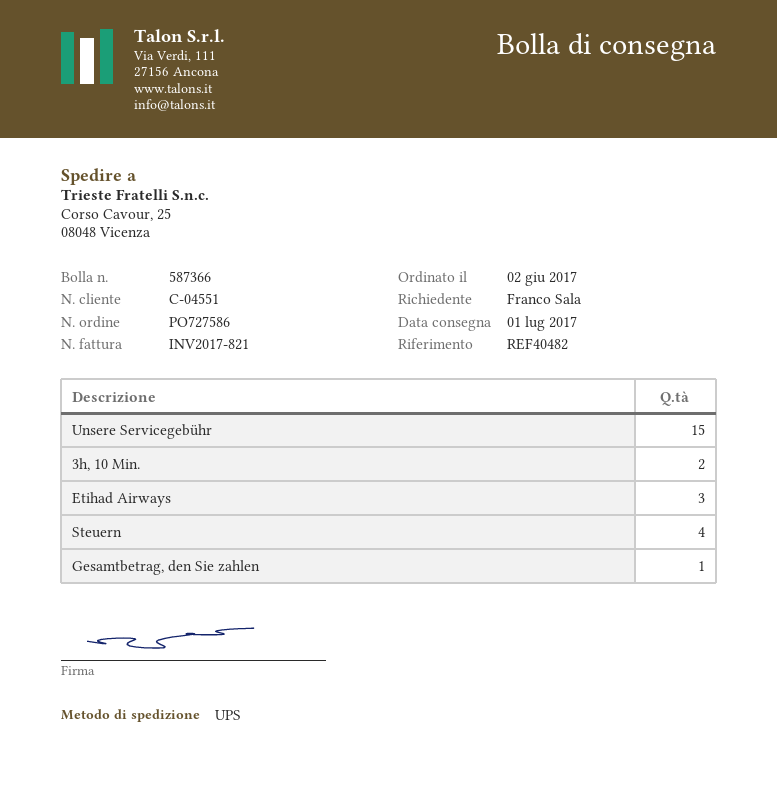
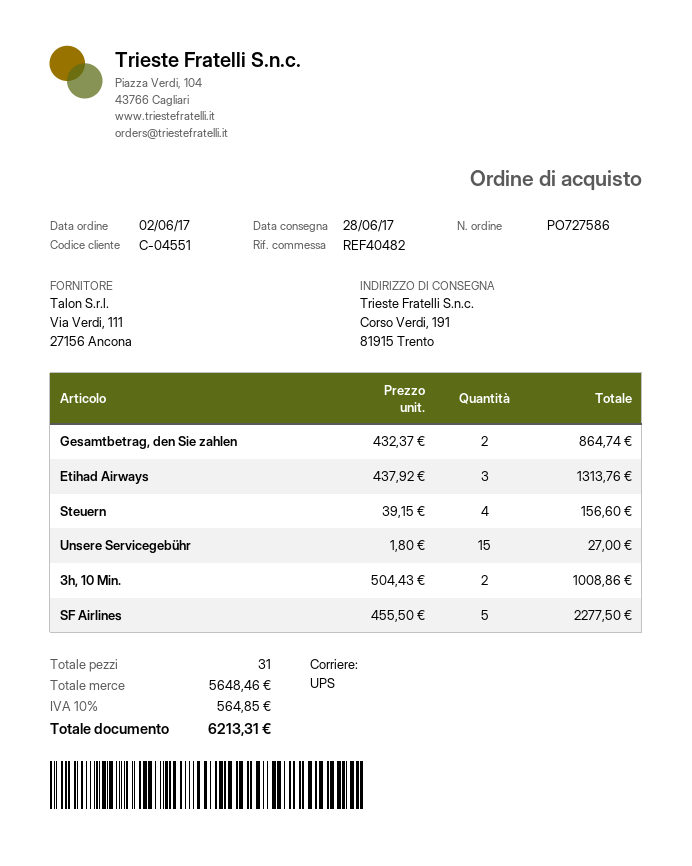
delivery date: 2017-07-01 -> 2017-06-28
ship to: Corso Cavour, 25, 08048 Vicenza -> Corso Verdi, 191, 81915 Trento
Gesamtbetrag, den Sie zahlen: 1 -> 2
SF Airlines: none -> 5

